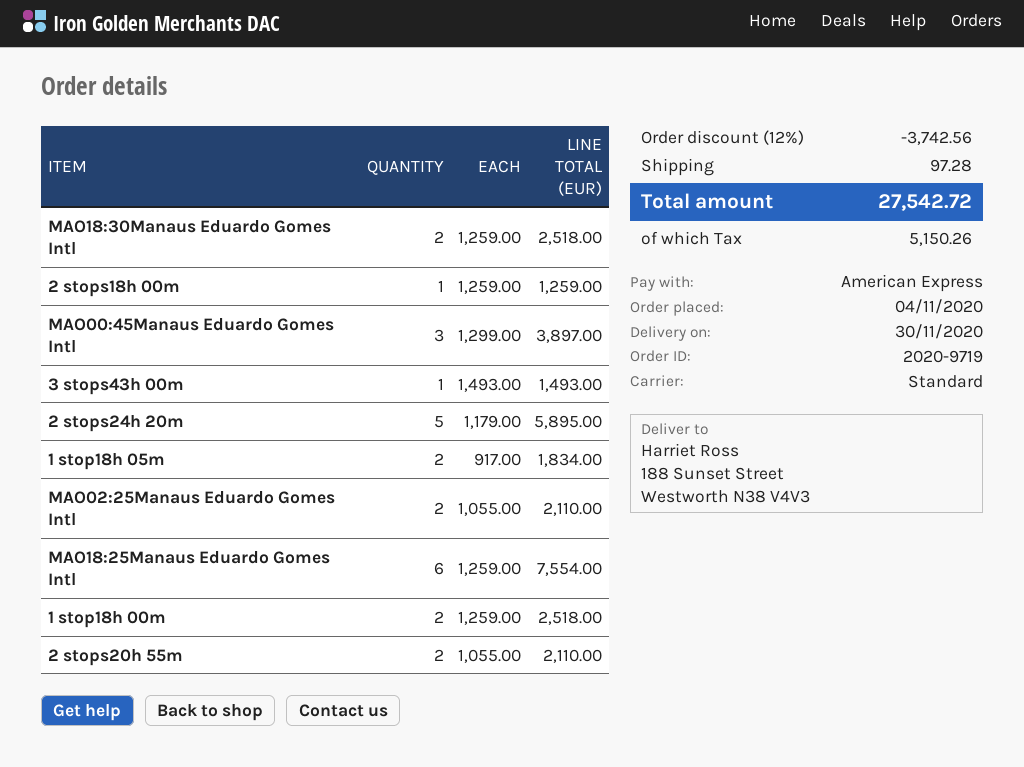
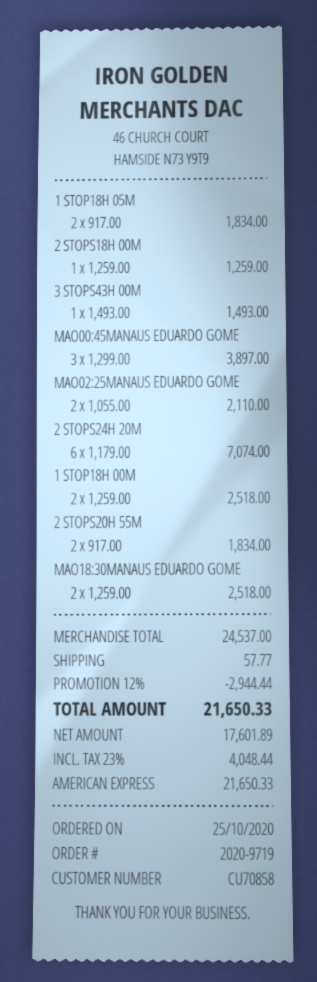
order date: 2020-11-04 -> 2020-10-25
2 stops24h 20m: 5 x 1179.00 = 5895.00 -> 6 x 1179.00 = 7074.00
MAO18:25Manaus Eduardo Gomes Intl: 6 x 1259.00 = 7554.00 -> none
2 stops20h 55m: 2 x 1055.00 = 2110.00 -> 2 x 917.00 = 1834.00
discount: 12% = 3742.56 -> 12% = 2944.44
shipping: 97.28 -> 57.77
tax: 5150.26 -> 4048.44
total: 27542.72 -> 21650.33

